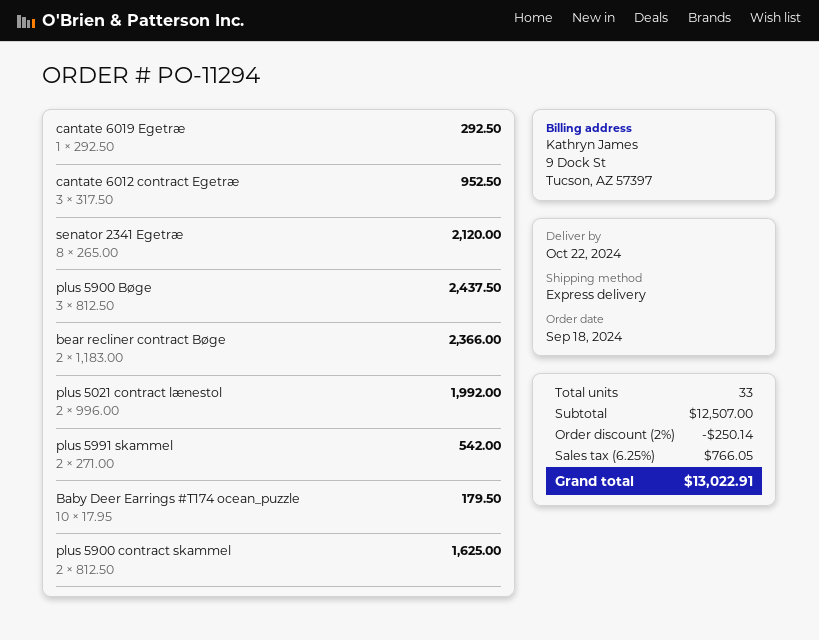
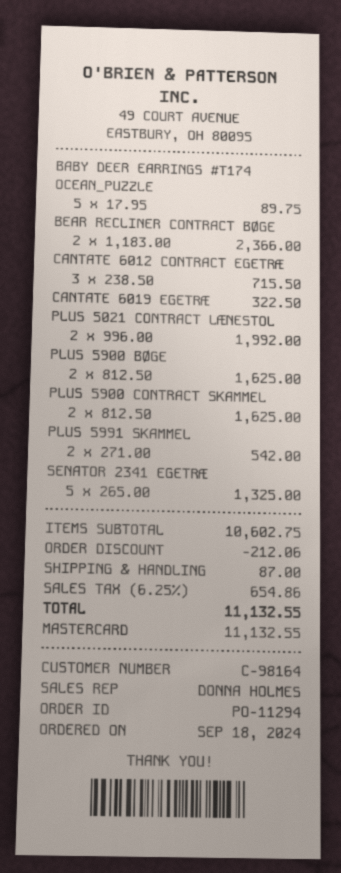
cantate 6019 Egetræ: 1 x 292.50 = 292.50 -> 1 x 322.50 = 322.50
cantate 6012 contract Egetræ: 3 x 317.50 = 952.50 -> 3 x 238.50 = 715.50
senator 2341 Egetræ: 8 x 265.00 = 2120.00 -> 5 x 265.00 = 1325.00
plus 5900 Bøge: 3 x 812.50 = 2437.50 -> 2 x 812.50 = 1625.00
Baby Deer Earrings #T174 ocean_puzzle: 10 x 17.95 = 179.50 -> 5 x 17.95 = 89.75
subtotal: 12507.00 -> 10602.75
discount: 250.14 -> 212.06
shipping: none -> 87.00
tax: 6.25% = 766.05 -> 6.25% = 654.86
total: 13022.91 -> 11132.55

